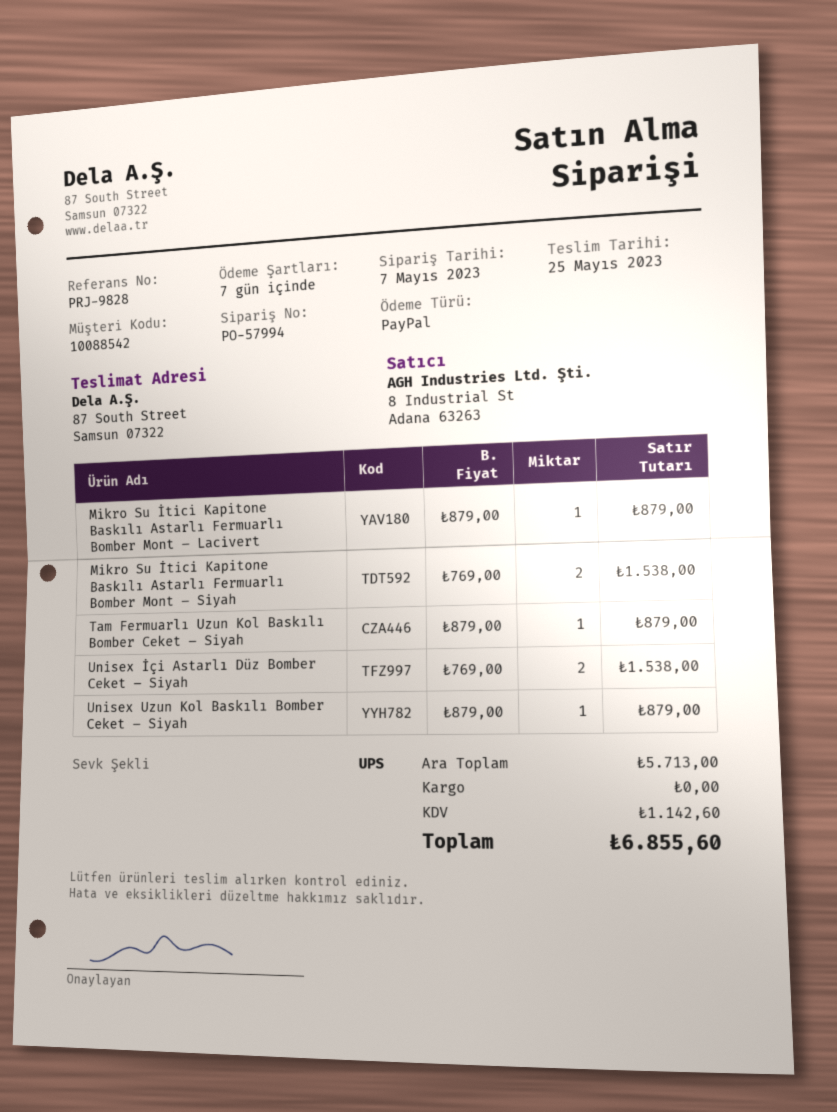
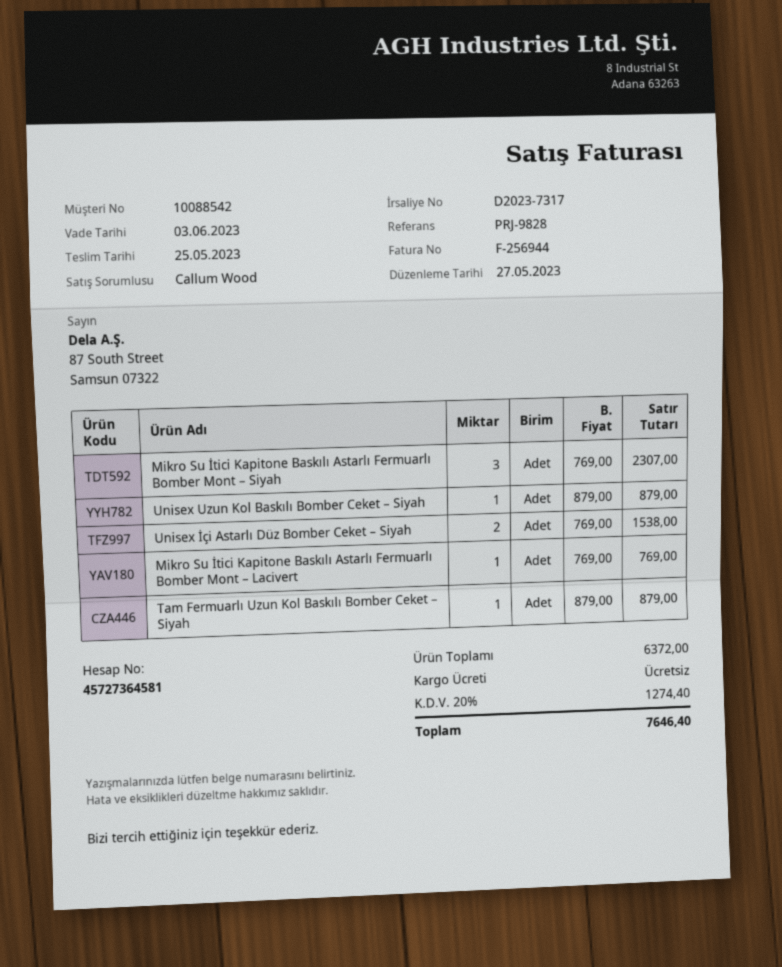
Mikro Su İtici Kapitone Baskılı Astarlı Fermuarlı Bomber Mont – Lacivert: 1 x 879.00 = 879.00 -> 1 x 769.00 = 769.00
Mikro Su İtici Kapitone Baskılı Astarlı Fermuarlı Bomber Mont – Siyah: 2 x 769.00 = 1538.00 -> 3 x 769.00 = 2307.00
subtotal: 5713.00 -> 6372.00
tax: 1142.60 -> 1274.40
total: 6855.60 -> 7646.40

